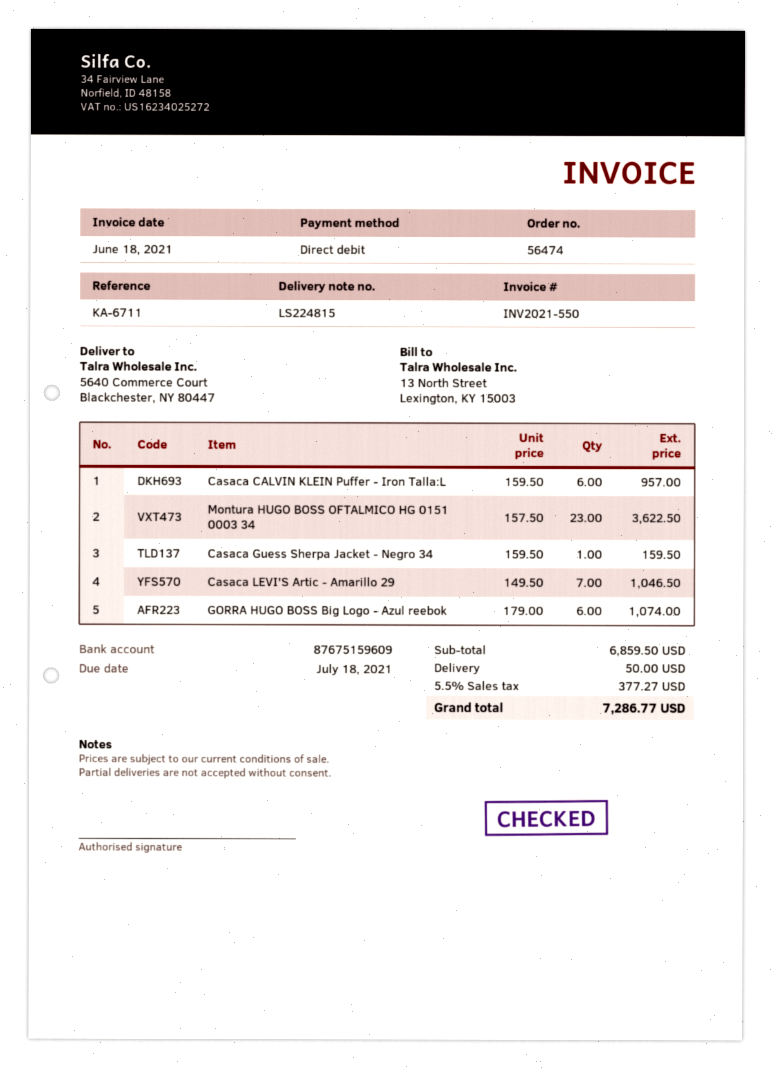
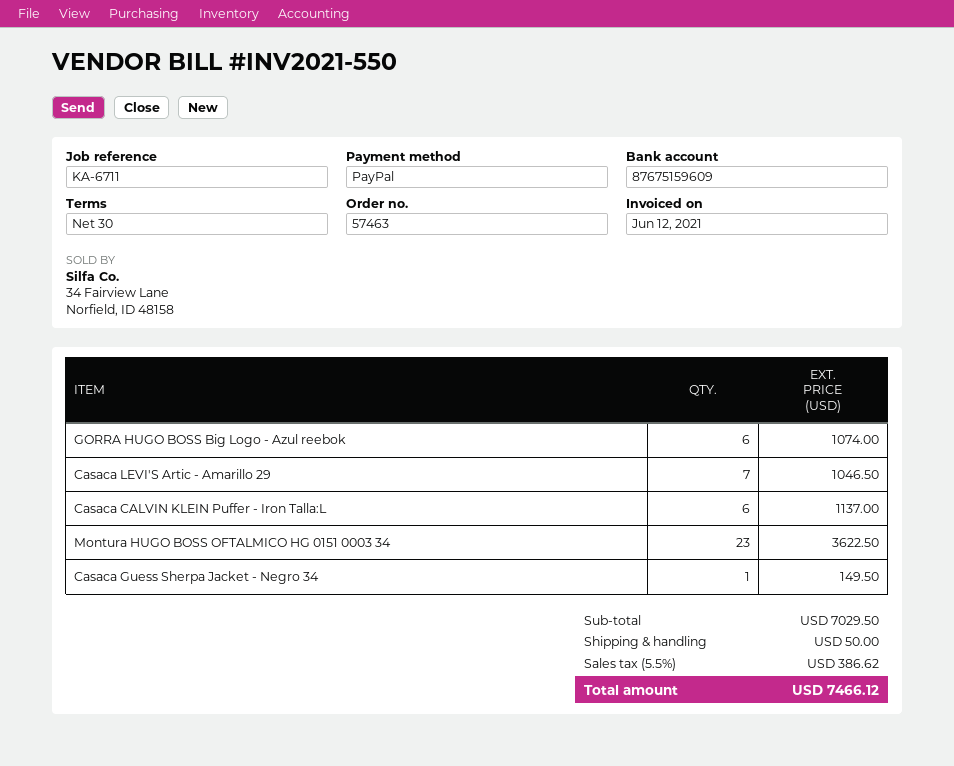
order number: 56474 -> 57463
invoice date: 2021-06-18 -> 2021-06-12
payment method: direct debit -> PayPal
Casaca CALVIN KLEIN Puffer - Iron Talla:L: 6 for 957.00 -> 6 for 1137.00
Casaca Guess Sherpa Jacket - Negro 34: 1 for 159.50 -> 1 for 149.50
subtotal: 6859.50 -> 7029.50
tax: 5.5% = 377.27 -> 5.5% = 386.62
total: 7286.77 -> 7466.12

